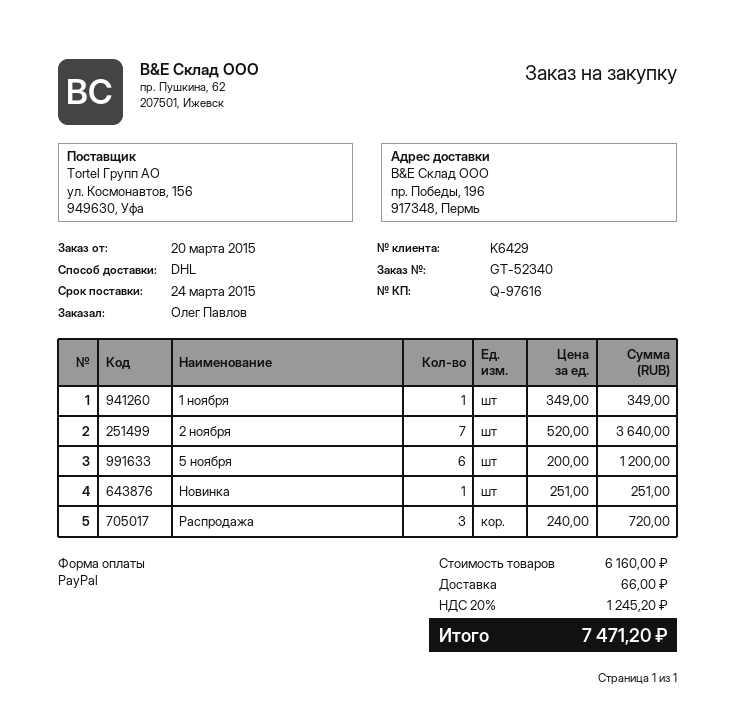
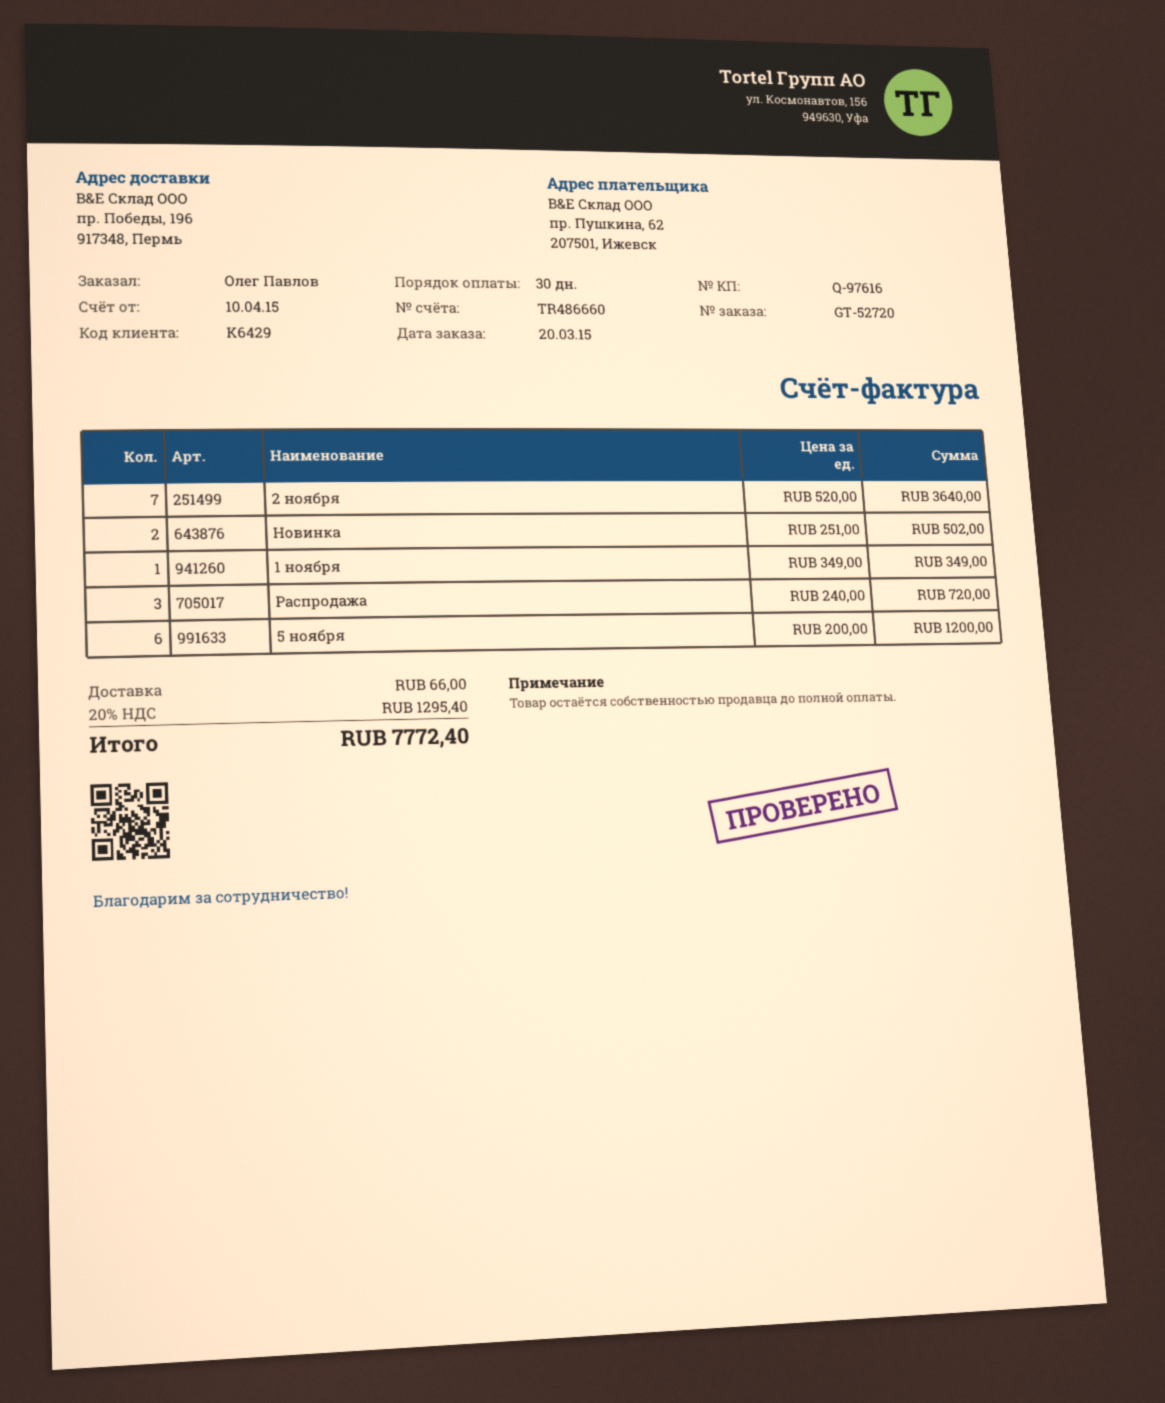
order number: GT-52340 -> GT-52720
Новинка: 1 x 251.00 = 251.00 -> 2 x 251.00 = 502.00
tax: 20% = 1245.20 -> 20% = 1295.40
total: 7471.20 -> 7772.40

